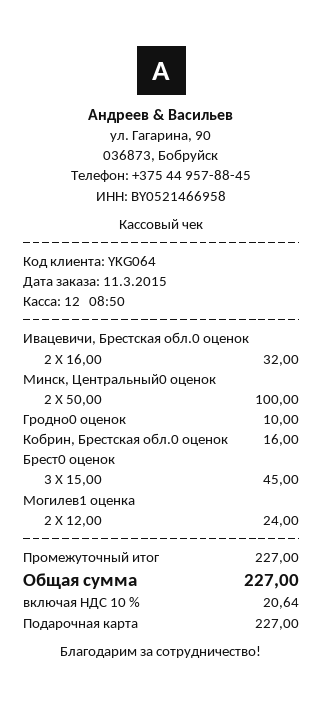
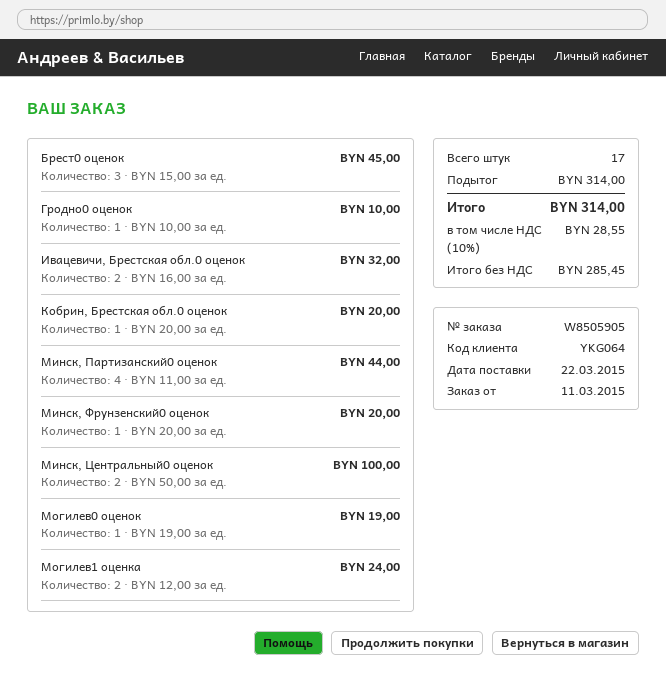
Кобрин, Брестская обл.0 оценок: 1 x 16.00 = 16.00 -> 1 x 20.00 = 20.00
Минск, Партизанский0 оценок: none -> 4 x 11.00 = 44.00
Минск, Фрунзенский0 оценок: none -> 1 x 20.00 = 20.00
Могилев0 оценок: none -> 1 x 19.00 = 19.00
subtotal: 227.00 -> 314.00
tax: 10% = 20.64 -> 10% = 28.55
total: 227.00 -> 314.00

